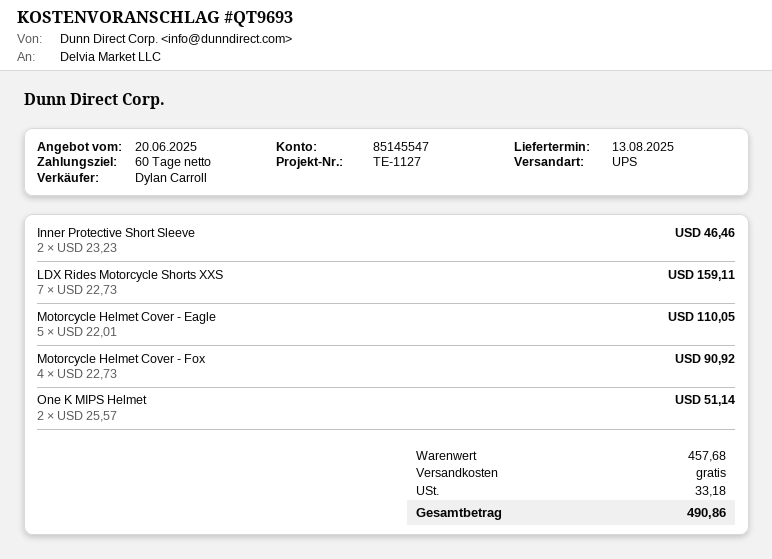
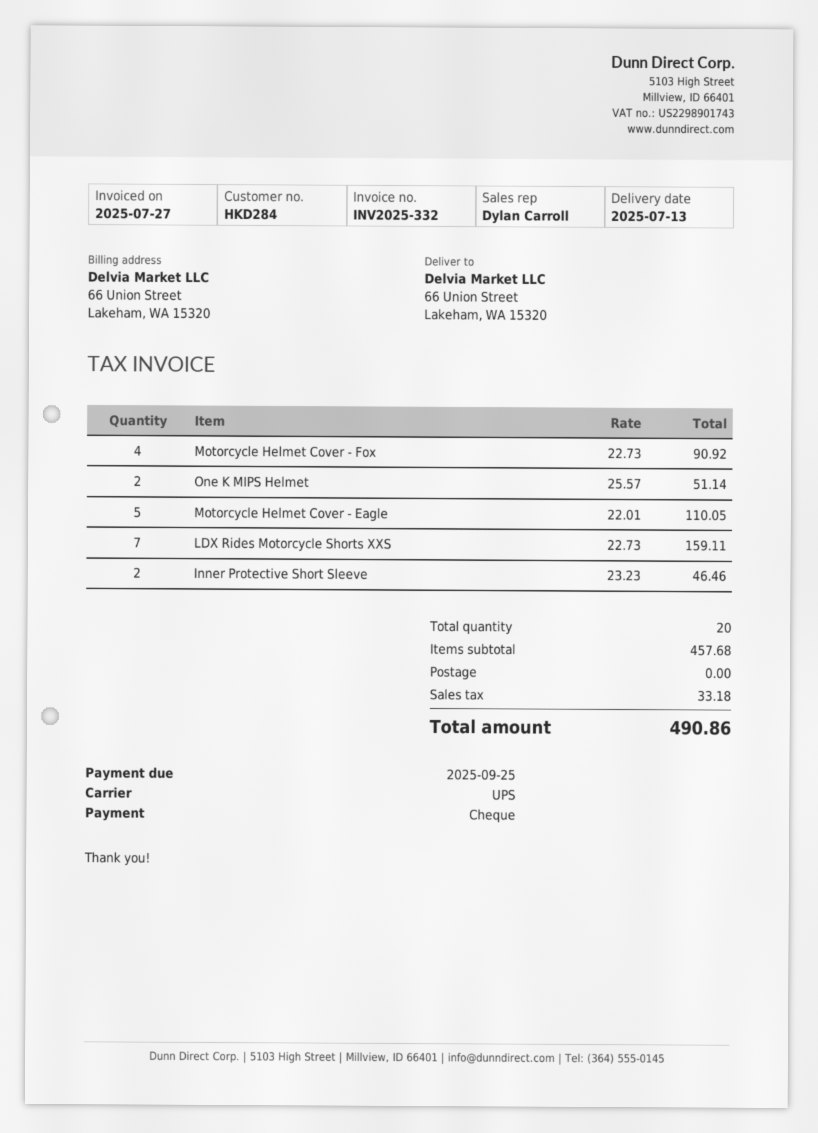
delivery date: 2025-08-13 -> 2025-07-13

